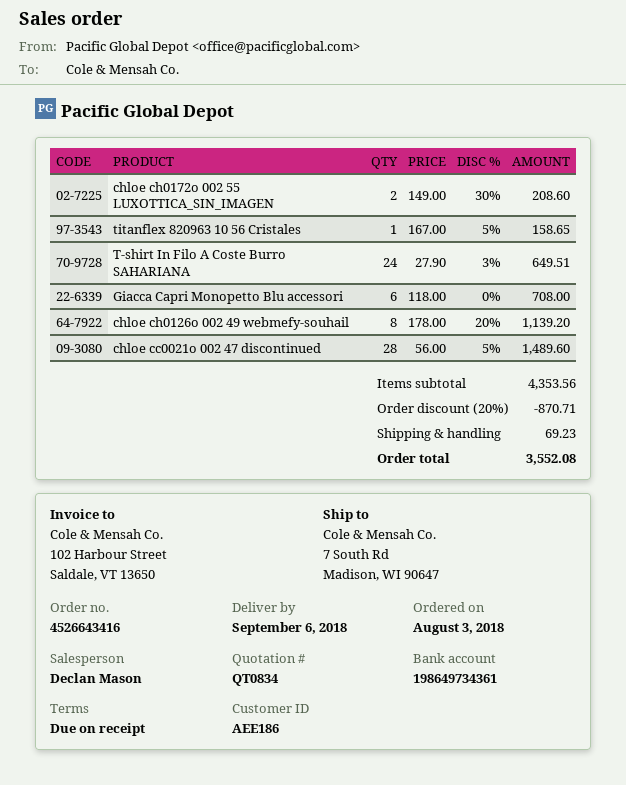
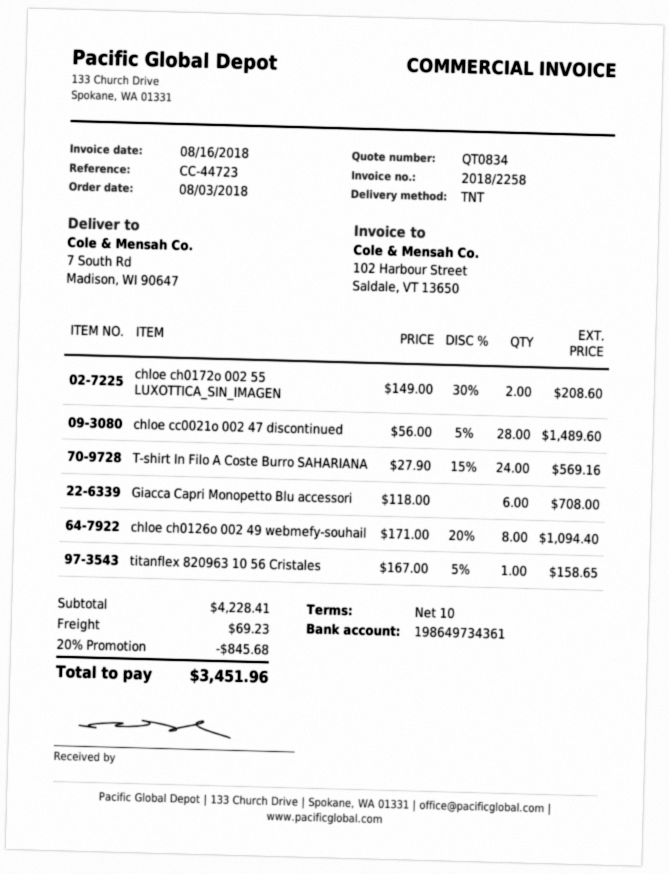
payment terms: on receipt -> 10 days
T-shirt In Filo A Coste Burro SAHARIANA: 24 x 27.90 - 3% = 649.51 -> 24 x 27.90 - 15% = 569.16
chloe ch0126o 002 49 webmefy-souhail: 8 x 178.00 - 20% = 1139.20 -> 8 x 171.00 - 20% = 1094.40
subtotal: 4353.56 -> 4228.41
discount: 20% = 870.71 -> 20% = 845.68
total: 3552.08 -> 3451.96

